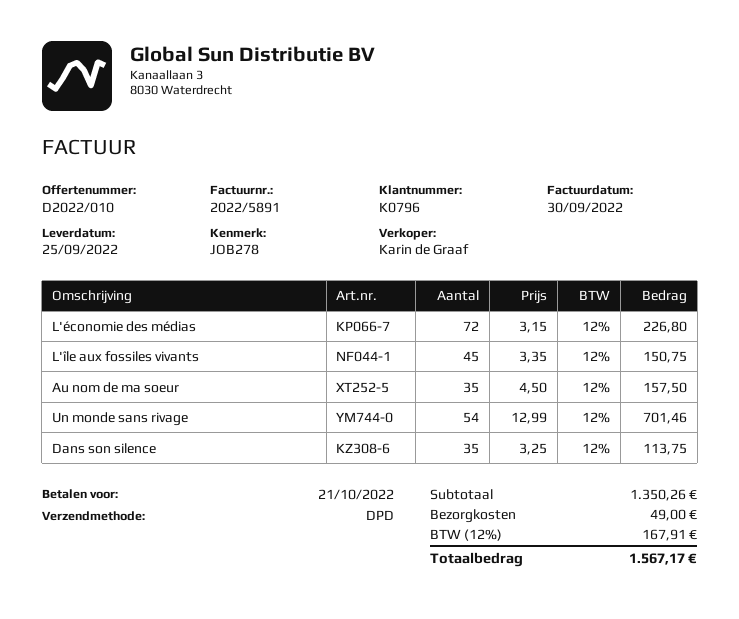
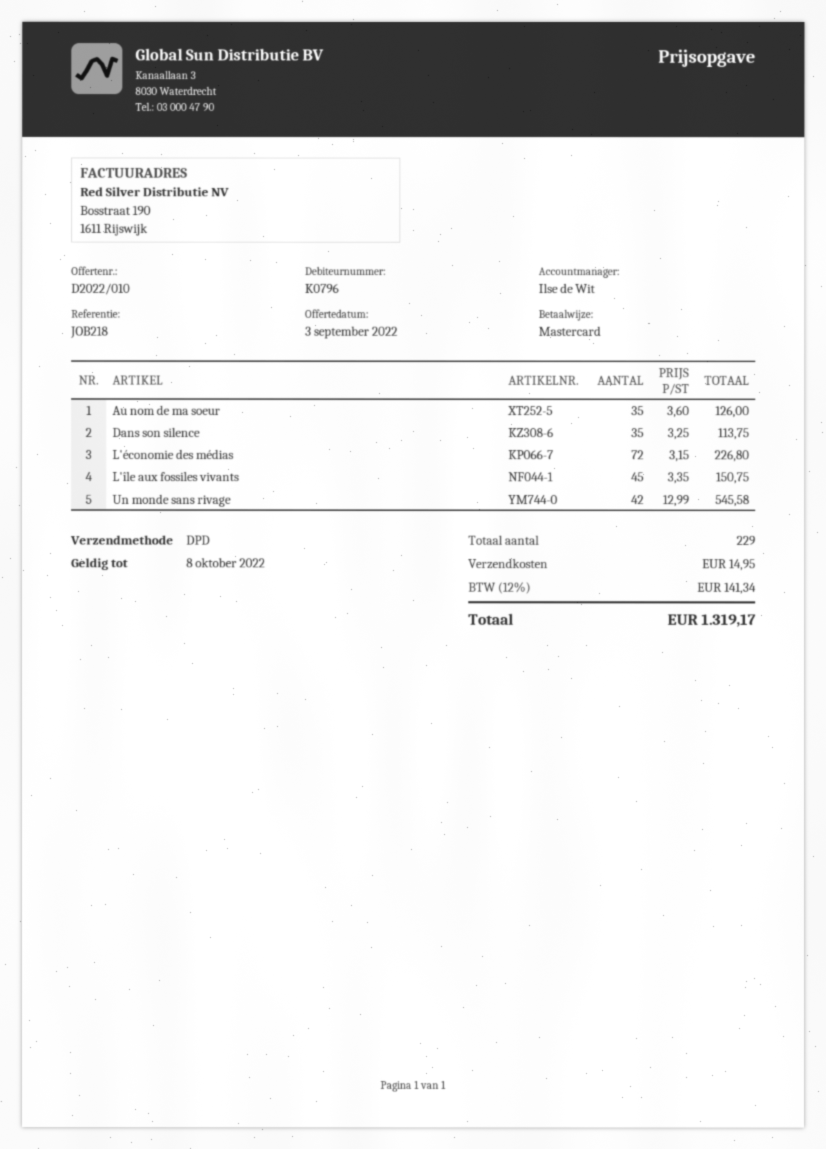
reference: JOB278 -> JOB218
sales rep: Karin de Graaf -> Ilse de Wit
Au nom de ma soeur: 35 x 4.50 = 157.50 -> 35 x 3.60 = 126.00
Un monde sans rivage: 54 x 12.99 = 701.46 -> 42 x 12.99 = 545.58
shipping: 49.00 -> 14.95
tax: 12% = 167.91 -> 12% = 141.34
total: 1567.17 -> 1319.17

